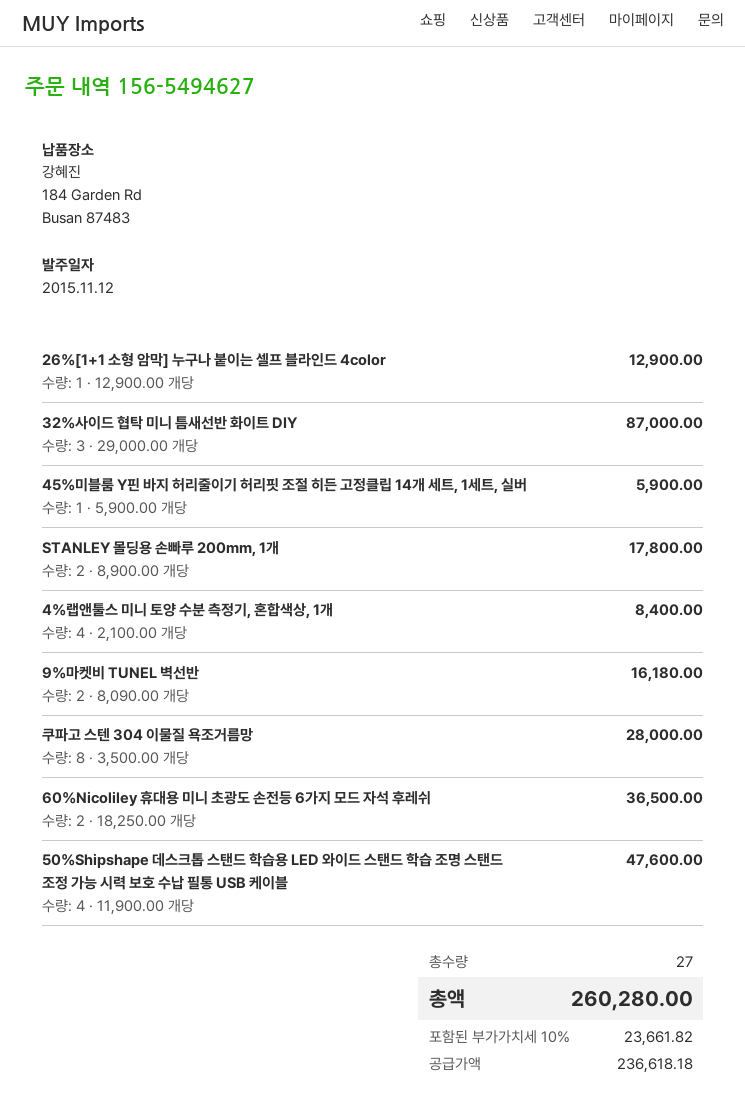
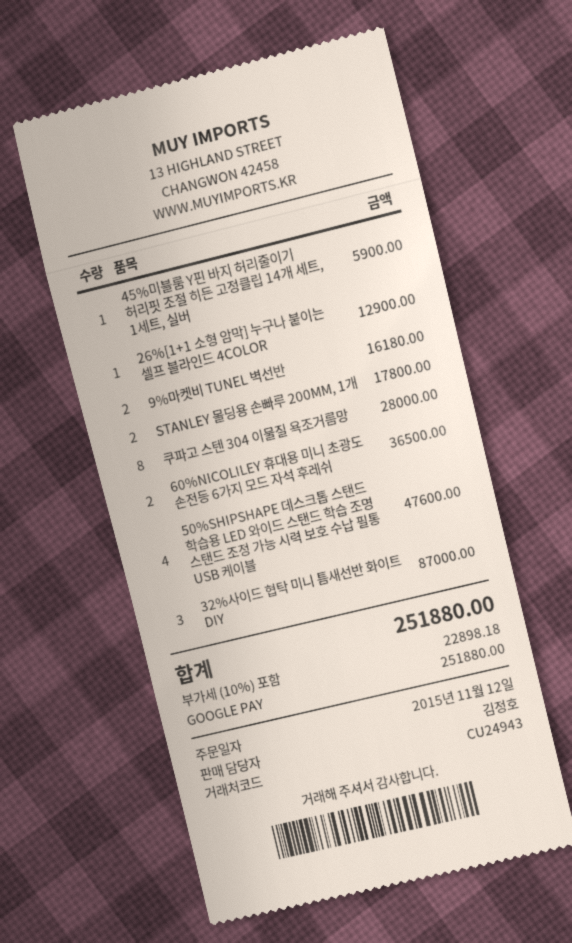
4%랩앤툴스 미니 토양 수분 측정기, 혼합색상, 1개: 4 for 8400.00 -> none
tax: 10% = 23661.82 -> 10% = 22898.18
total: 260280.00 -> 251880.00

